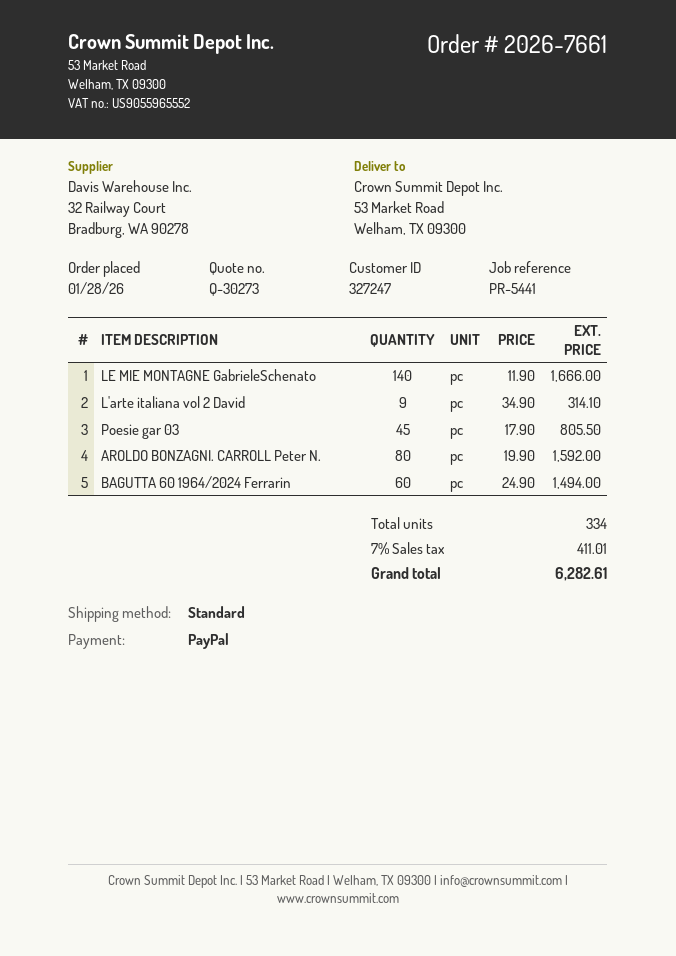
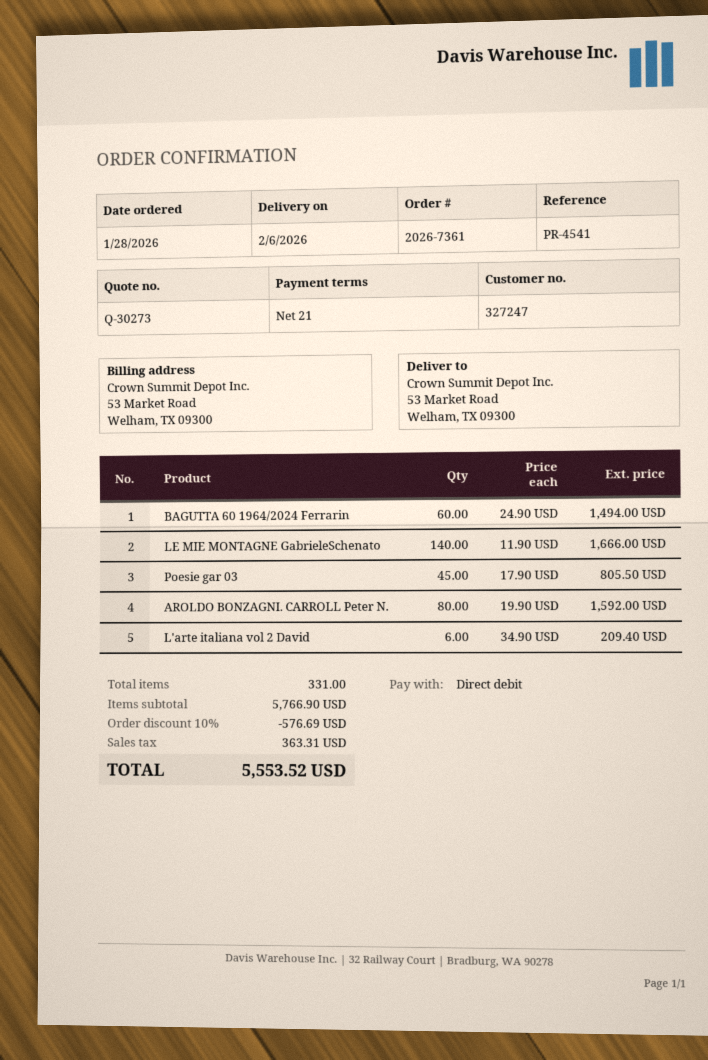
order number: 2026-7661 -> 2026-7361
reference: PR-5441 -> PR-4541
payment method: PayPal -> direct debit
L'arte italiana vol 2 David: 9 x 34.90 = 314.10 -> 6 x 34.90 = 209.40
total quantity: 334 -> 331
discount: none -> 10% = 576.69
tax: 411.01 -> 363.31
total: 6282.61 -> 5553.52

